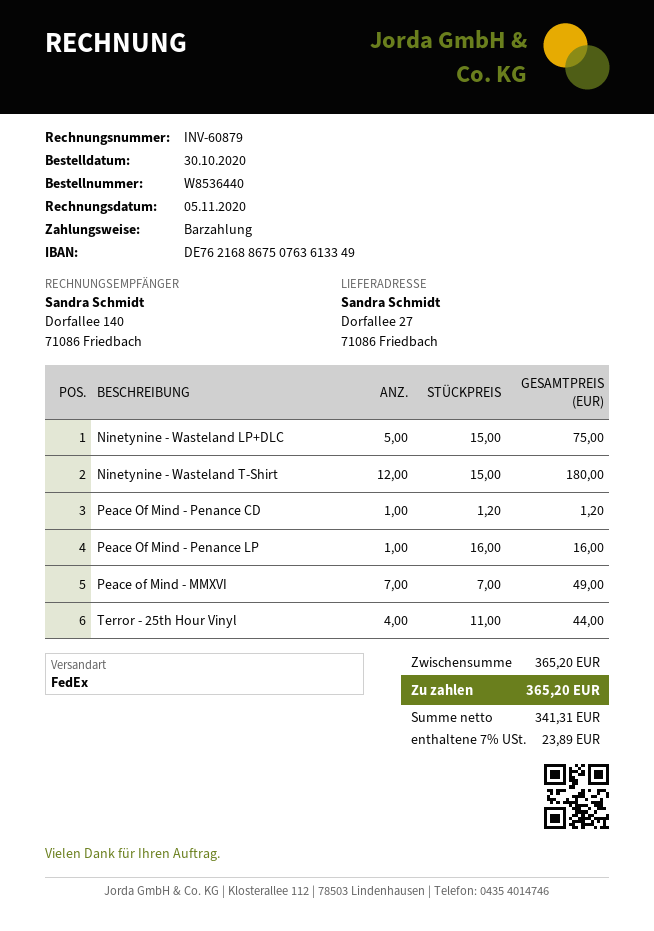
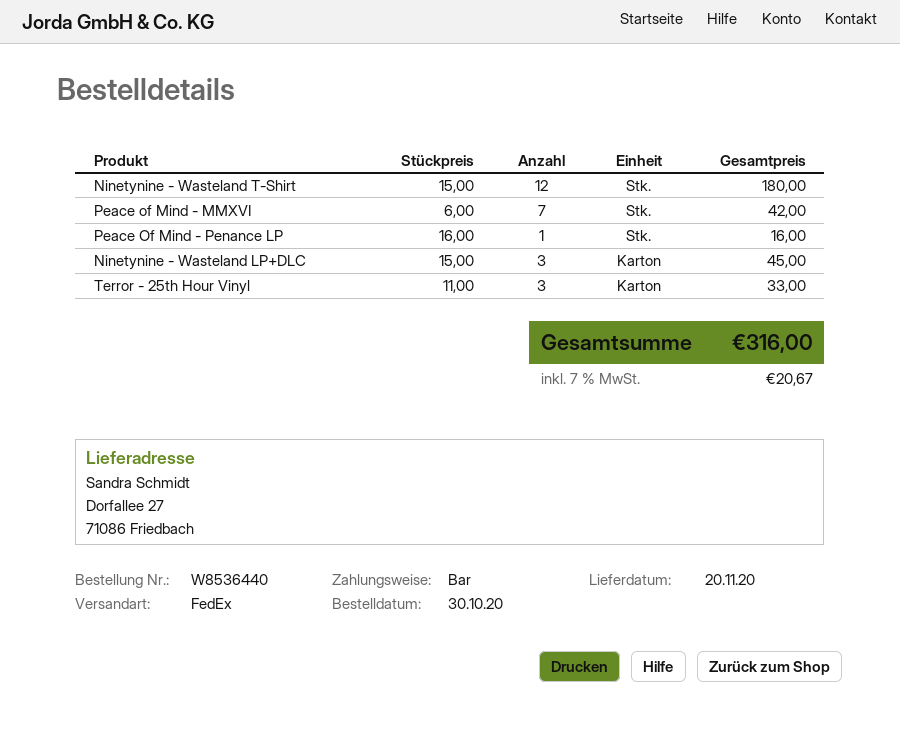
Ninetynine - Wasteland LP+DLC: 5 x 15.00 = 75.00 -> 3 x 15.00 = 45.00
Peace Of Mind - Penance CD: 1 x 1.20 = 1.20 -> none
Peace of Mind - MMXVI: 7 x 7.00 = 49.00 -> 7 x 6.00 = 42.00
Terror - 25th Hour Vinyl: 4 x 11.00 = 44.00 -> 3 x 11.00 = 33.00
tax: 7% = 23.89 -> 7% = 20.67
total: 365.20 -> 316.00

